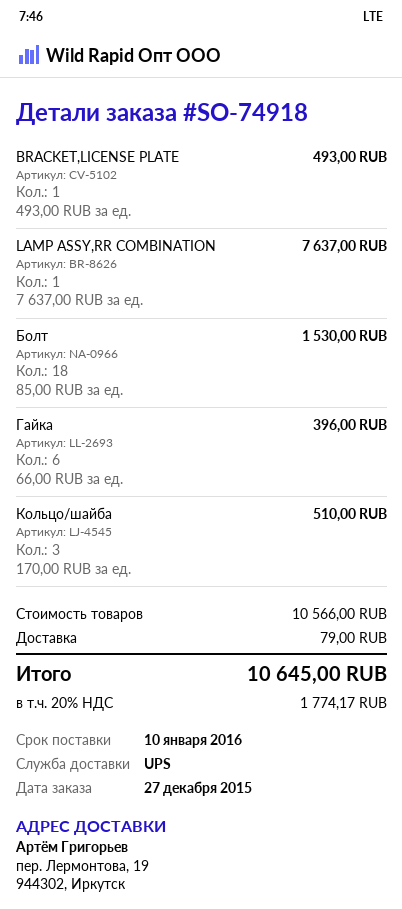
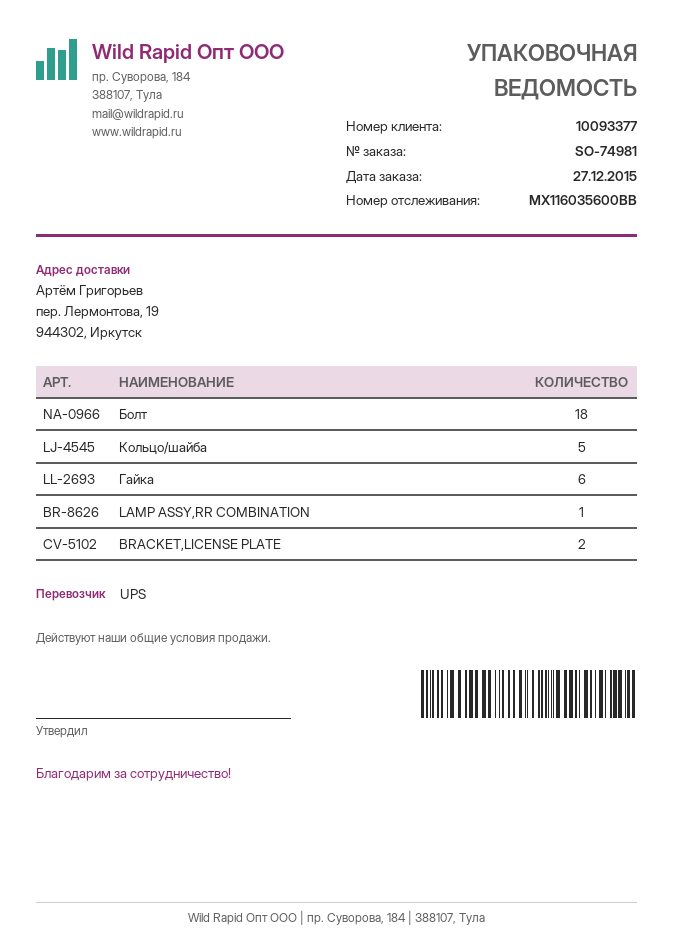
order number: SO-74918 -> SO-74981
BRACKET,LICENSE PLATE: 1 -> 2
Кольцо/шайба: 3 -> 5

